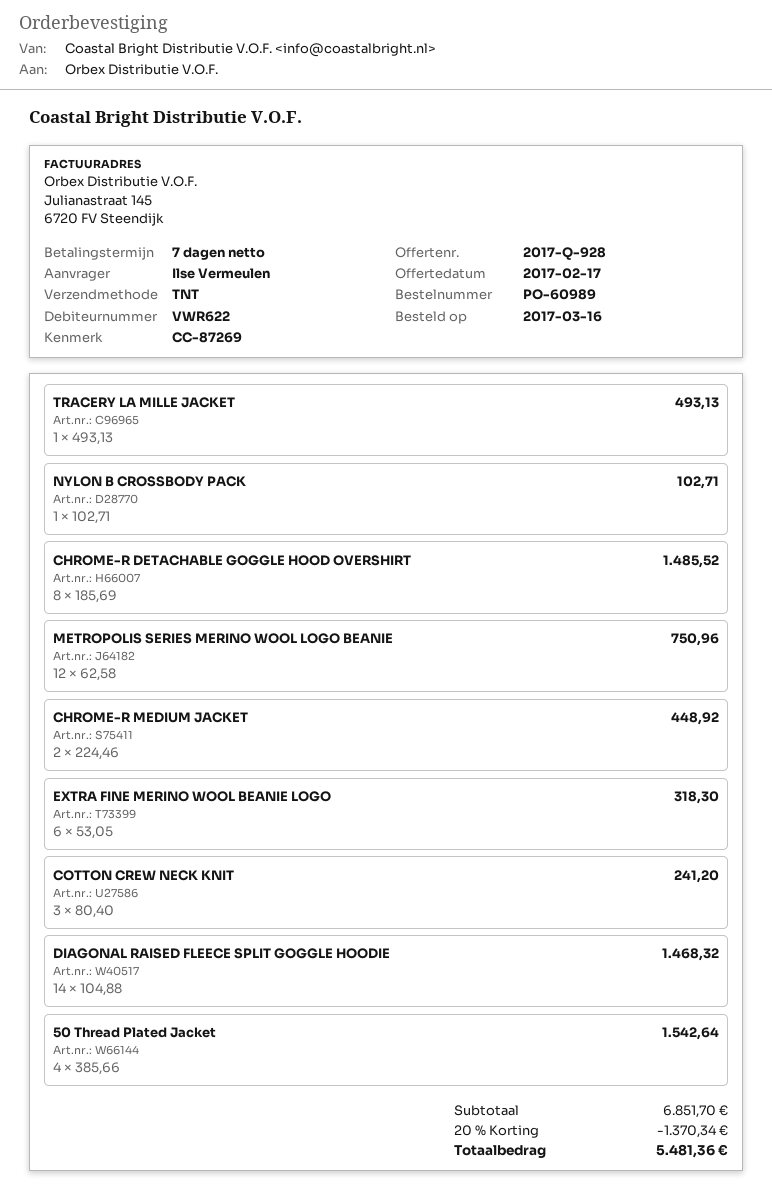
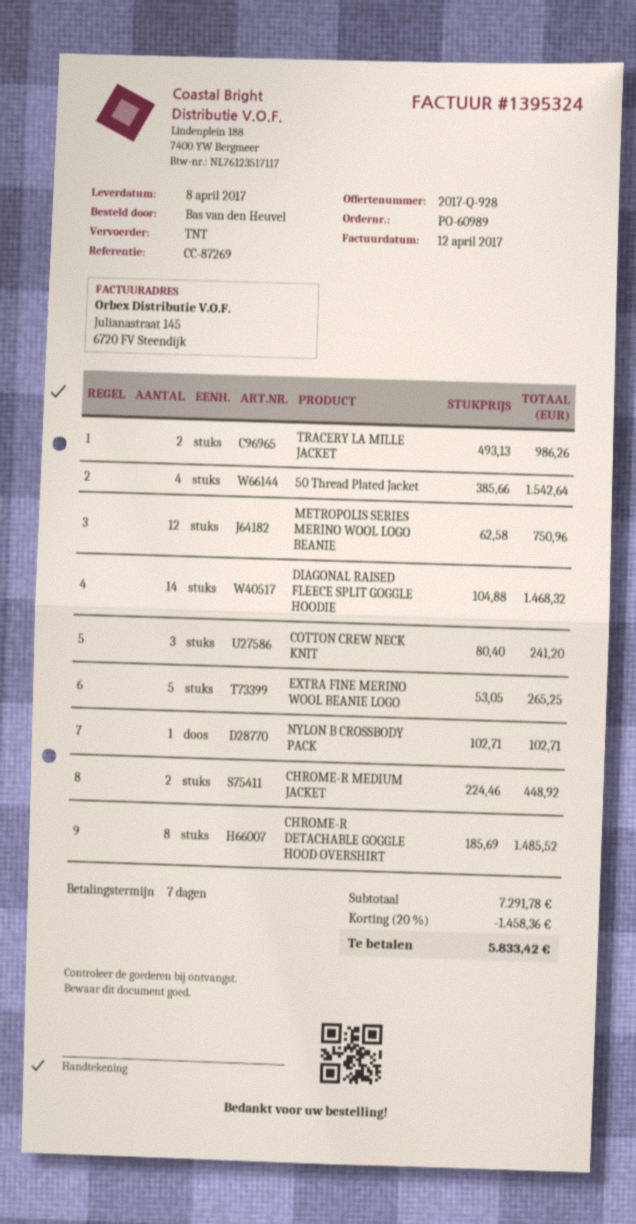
ordered by: Ilse Vermeulen -> Bas van den Heuvel
TRACERY LA MILLE JACKET: 1 x 493.13 = 493.13 -> 2 x 493.13 = 986.26
EXTRA FINE MERINO WOOL BEANIE LOGO: 6 x 53.05 = 318.30 -> 5 x 53.05 = 265.25
subtotal: 6851.70 -> 7291.78
discount: 20% = 1370.34 -> 20% = 1458.36
total: 5481.36 -> 5833.42

